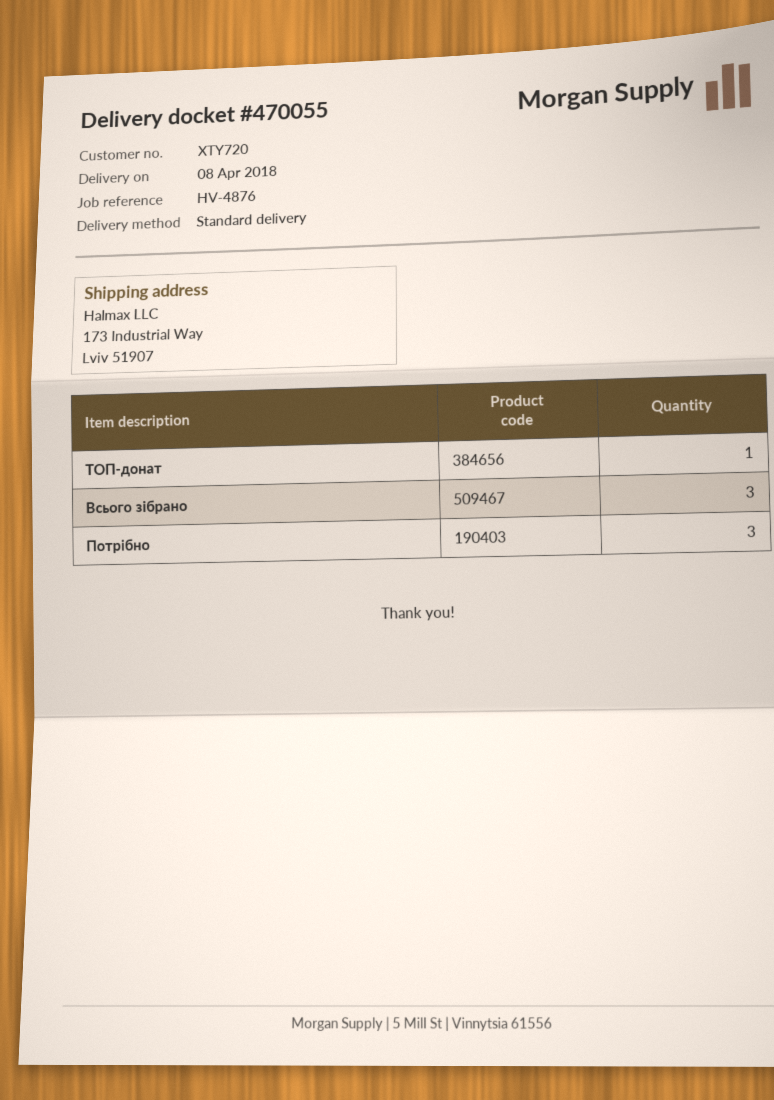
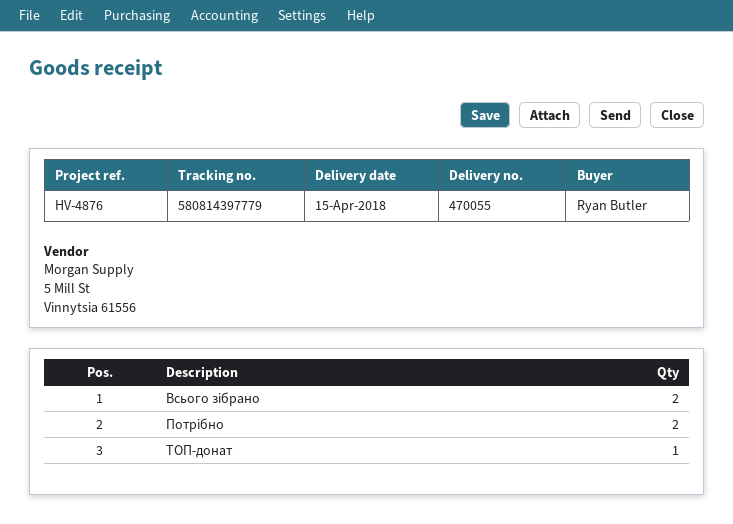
delivery date: 2018-04-08 -> 2018-04-15
Всього зібрано: 3 -> 2
Потрібно: 3 -> 2

